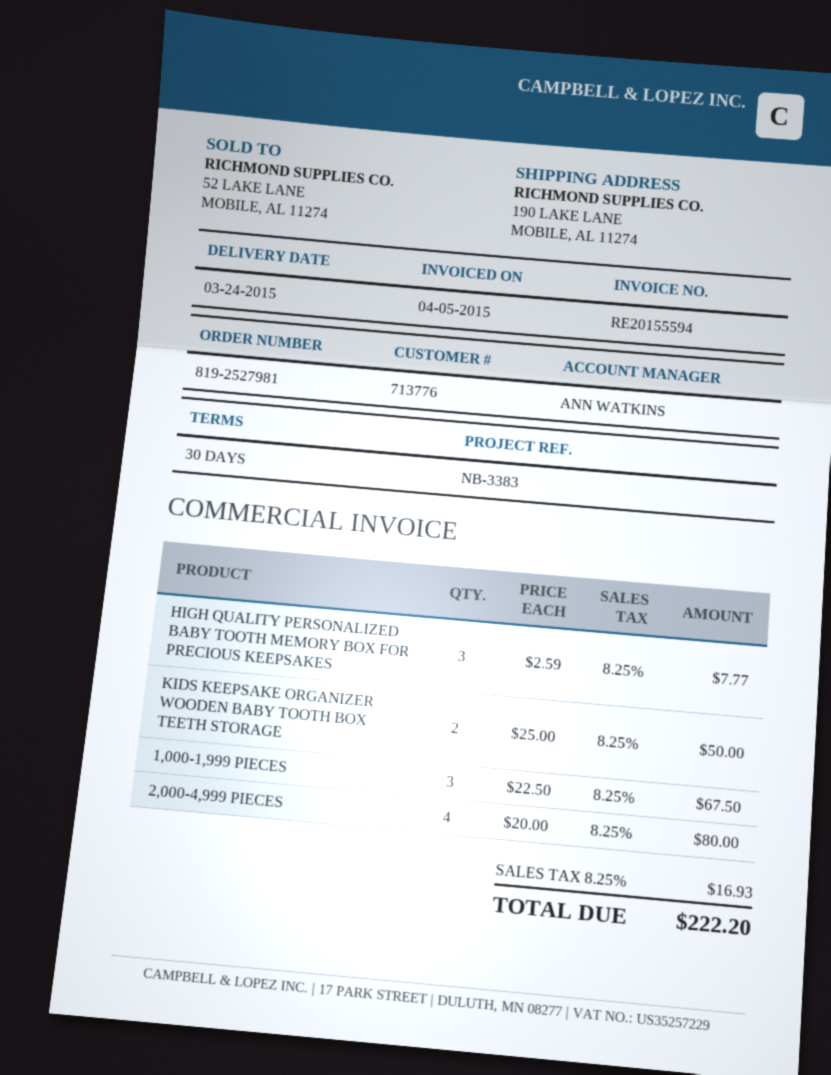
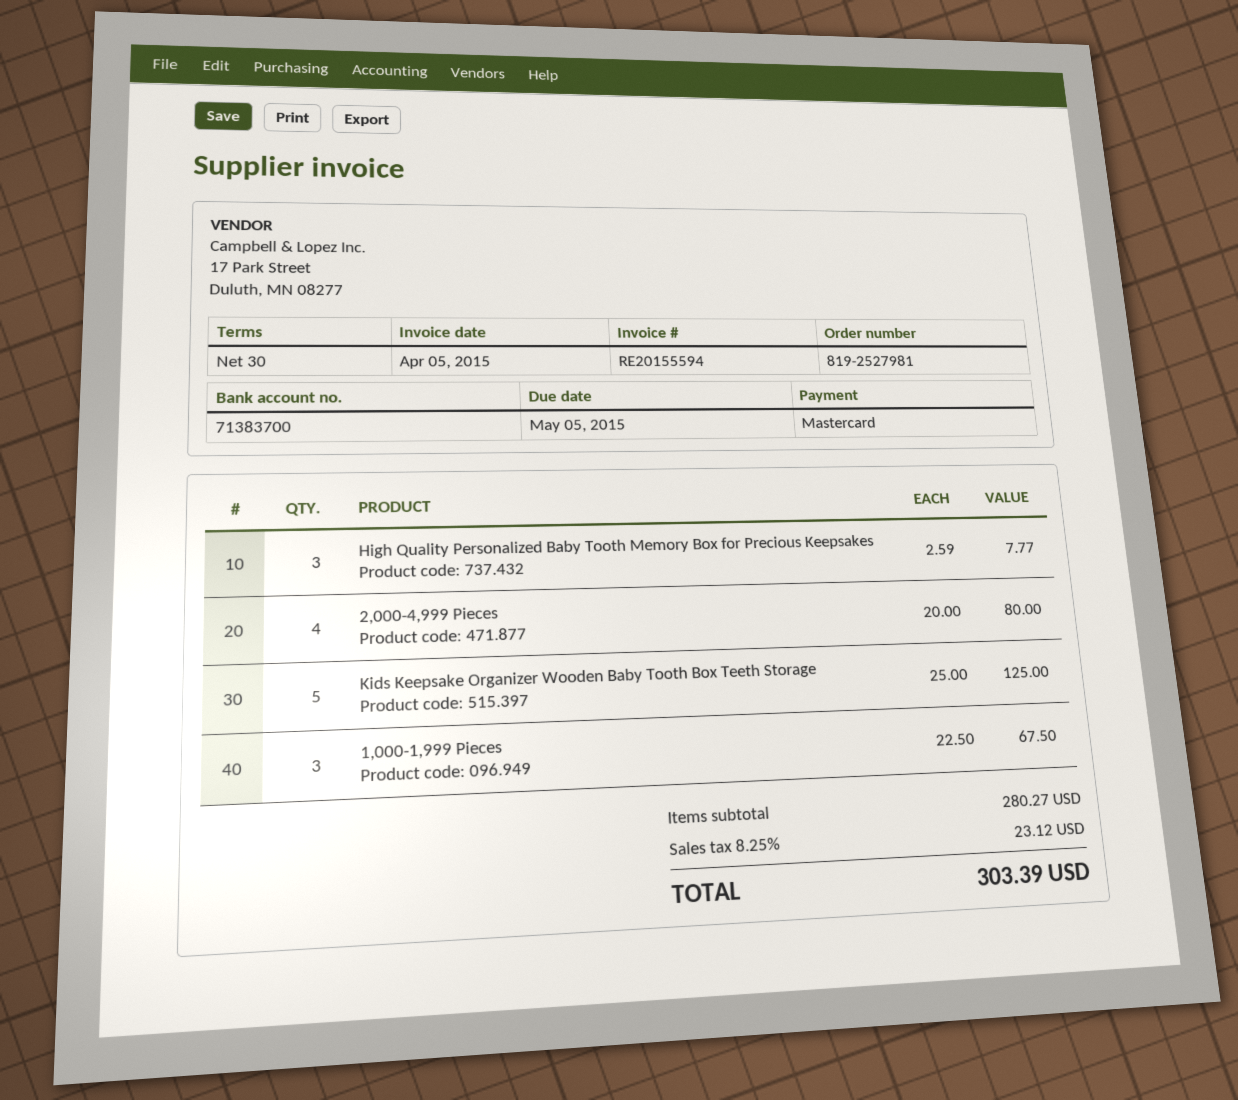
KIDS KEEPSAKE ORGANIZER WOODEN BABY TOOTH BOX TEETH STORAGE: 2 x 25.00 = 50.00 -> 5 x 25.00 = 125.00
tax: 8.25% = 16.93 -> 8.25% = 23.12
total: 222.20 -> 303.39

